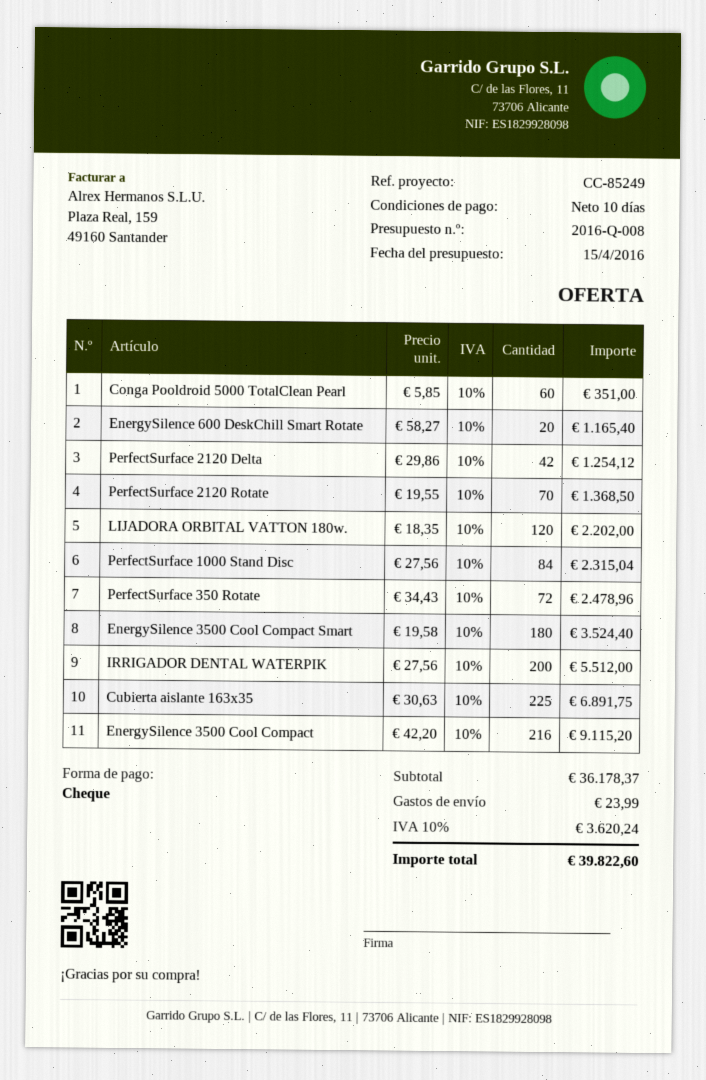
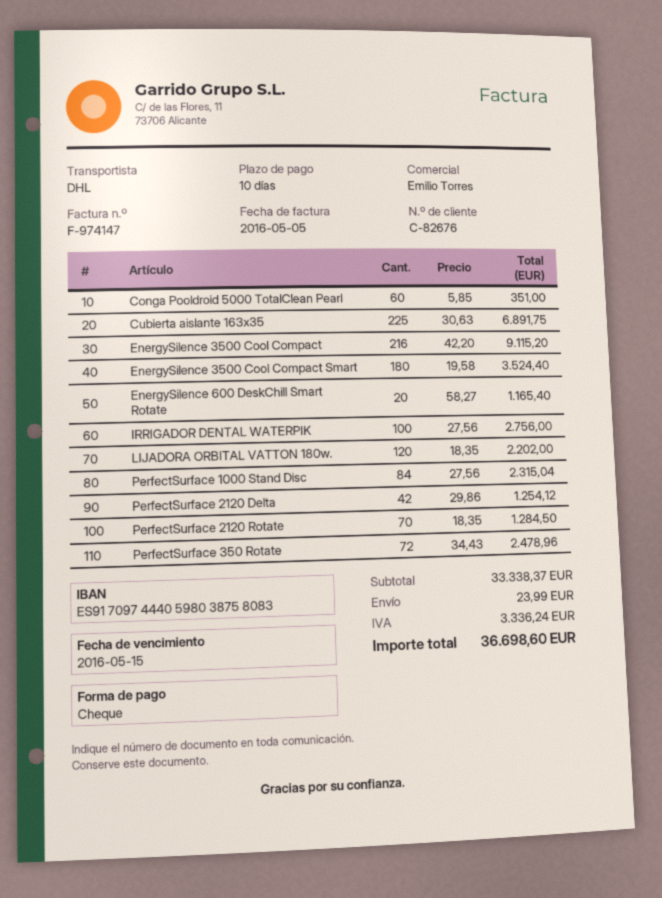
PerfectSurface 2120 Rotate: 70 x 19.55 = 1368.50 -> 70 x 18.35 = 1284.50
IRRIGADOR DENTAL WATERPIK: 200 x 27.56 = 5512.00 -> 100 x 27.56 = 2756.00
subtotal: 36178.37 -> 33338.37
tax: 3620.24 -> 3336.24
total: 39822.60 -> 36698.60

